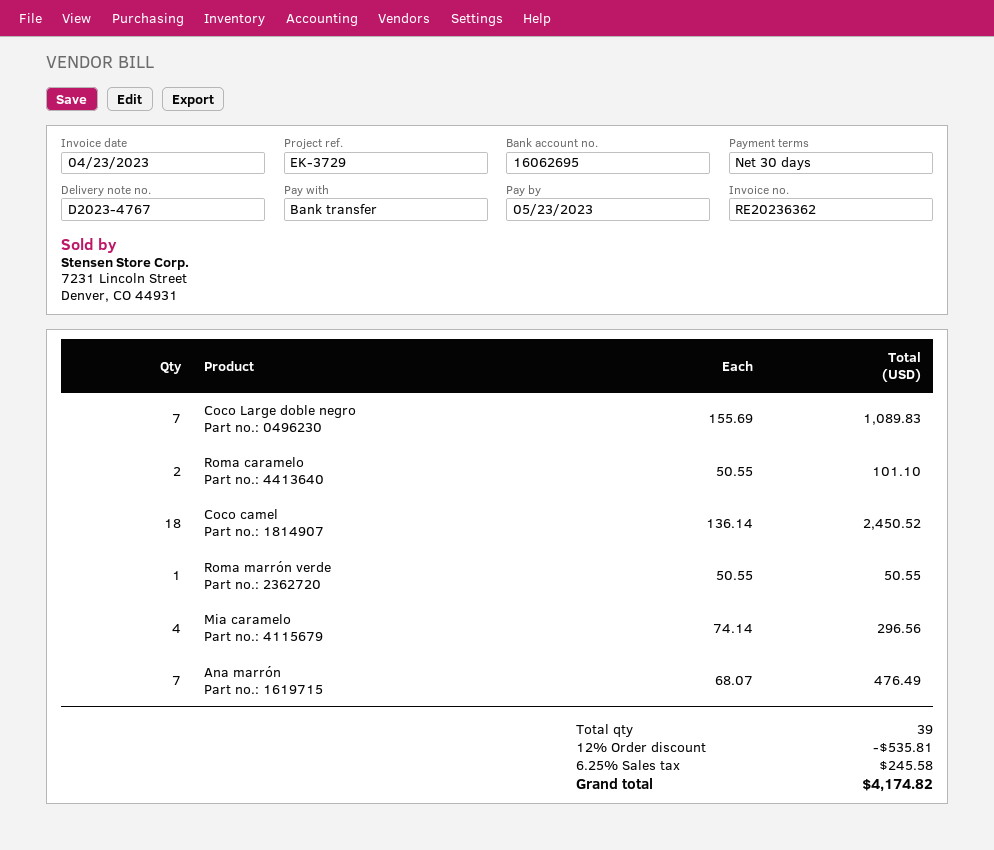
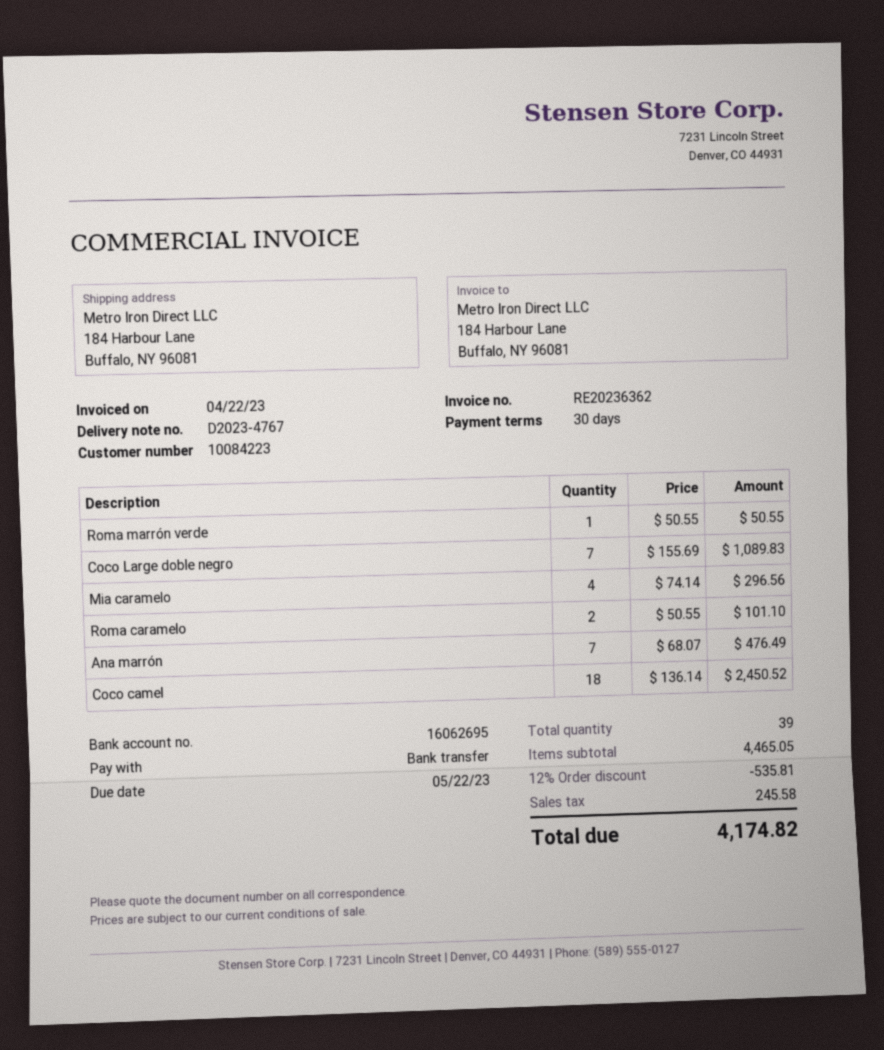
invoice date: 2023-04-23 -> 2023-04-22
due date: 2023-05-23 -> 2023-05-22

